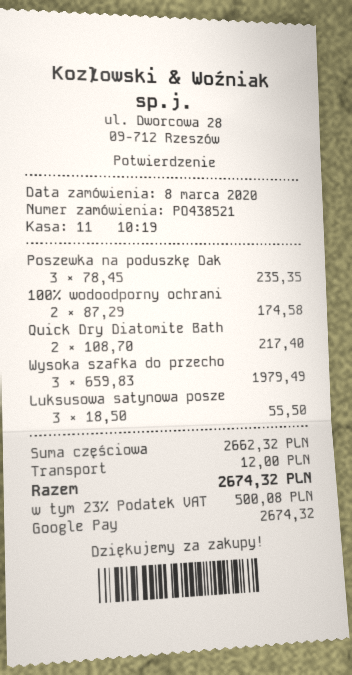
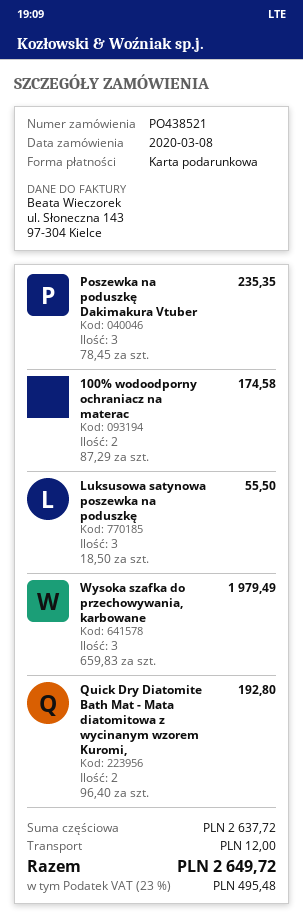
payment method: Google Pay -> gift card
Quick Dry Diatomite Bath: 2 x 108.70 = 217.40 -> 2 x 96.40 = 192.80
subtotal: 2662.32 -> 2637.72
tax: 23% = 500.08 -> 23% = 495.48
total: 2674.32 -> 2649.72

